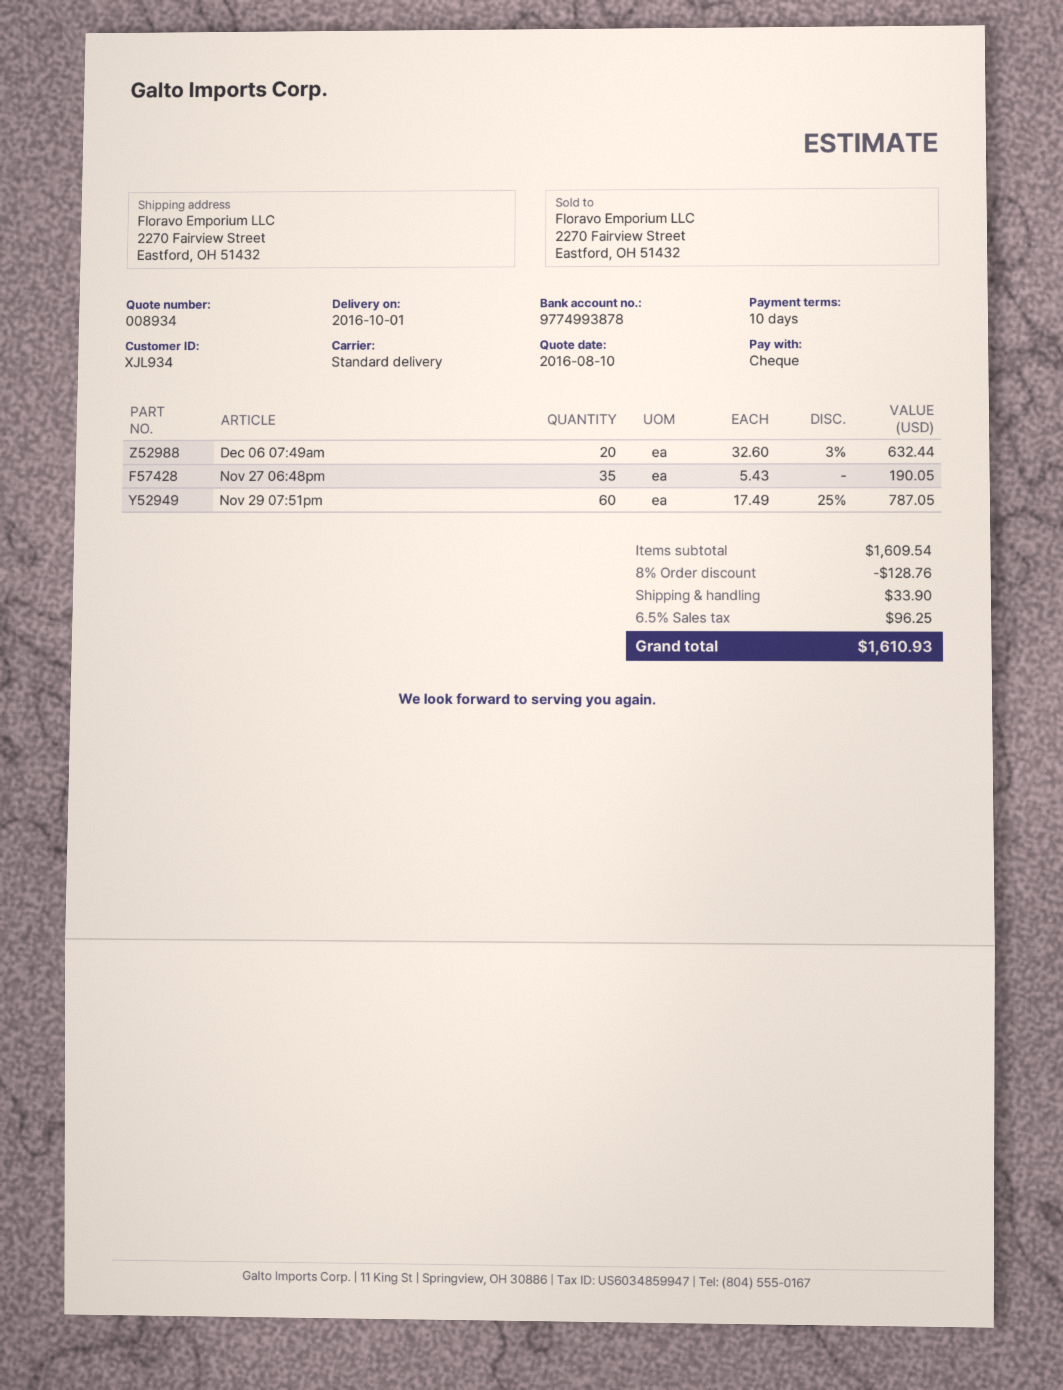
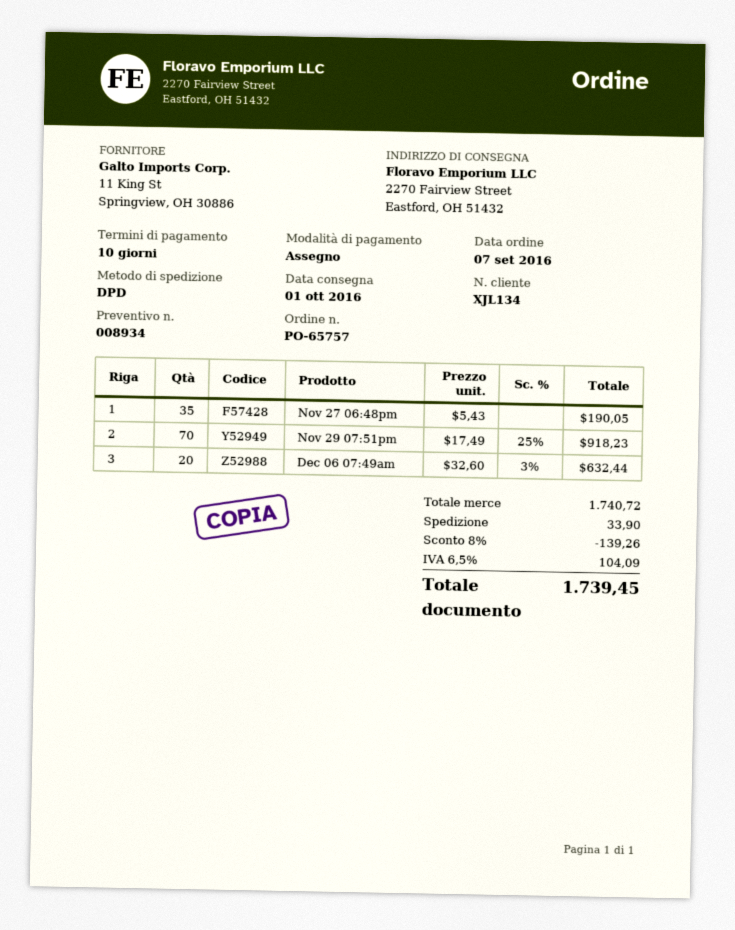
customer number: XJL934 -> XJL134
shipping method: standard -> DPD
Nov 29 07:51pm: 60 x 17.49 - 25% = 787.05 -> 70 x 17.49 - 25% = 918.23
subtotal: 1609.54 -> 1740.72
discount: 8% = 128.76 -> 8% = 139.26
tax: 6.5% = 96.25 -> 6.5% = 104.09
total: 1610.93 -> 1739.45

